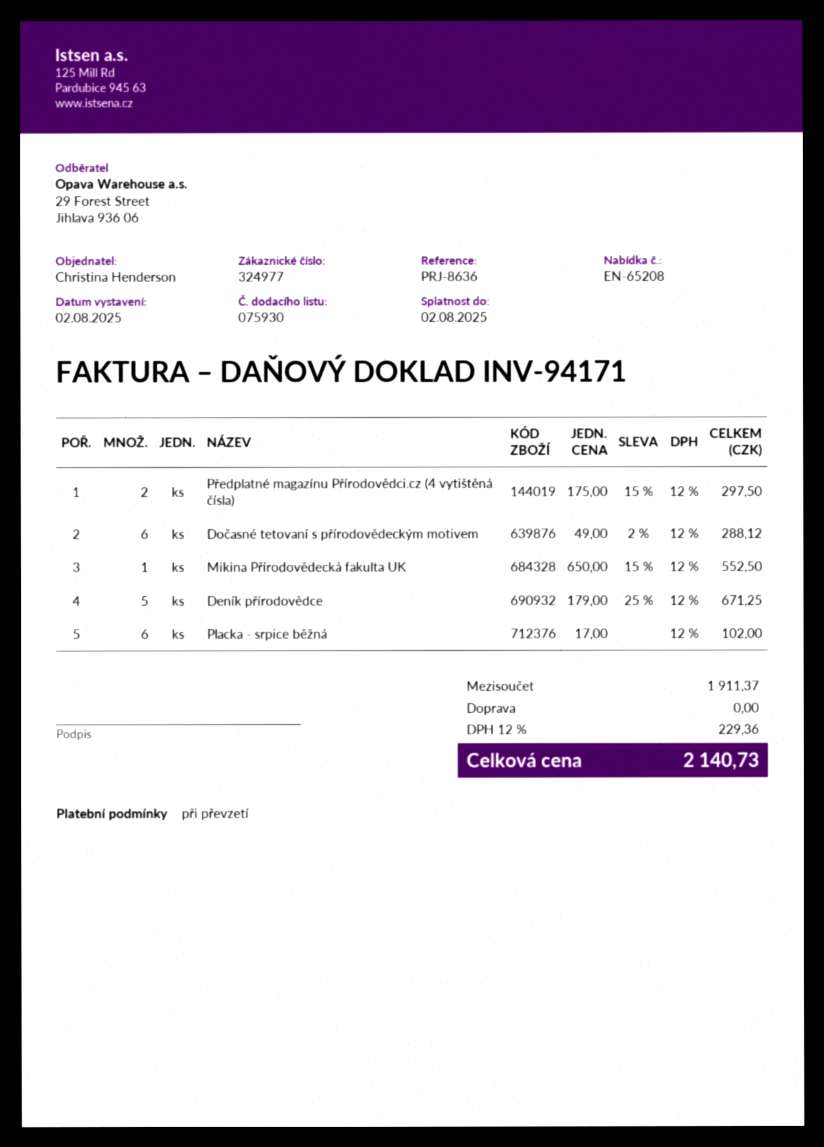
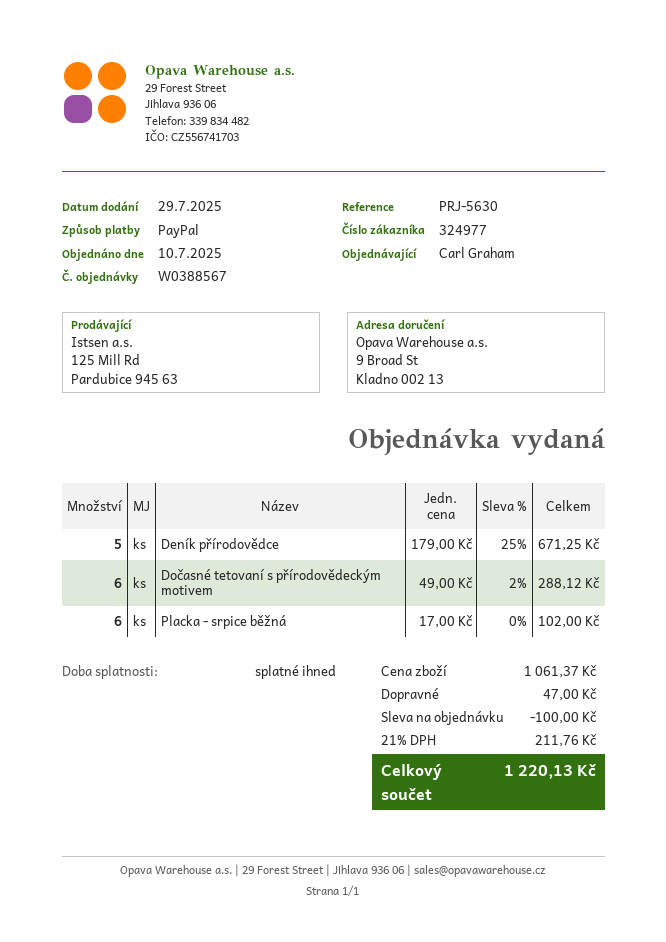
reference: PRJ-8636 -> PRJ-5630
ordered by: Christina Henderson -> Carl Graham
Předplatné magazínu Přírodovědci.cz (4 vytištěná čísla): 2 x 175.00 - 15% = 297.50 -> none
Mikina Přírodovědecká fakulta UK: 1 x 650.00 - 15% = 552.50 -> none
subtotal: 1911.37 -> 1061.37
discount: none -> 100.00
shipping: 0.00 -> 47.00
tax: 12% = 229.36 -> 21% = 211.76
total: 2140.73 -> 1220.13

